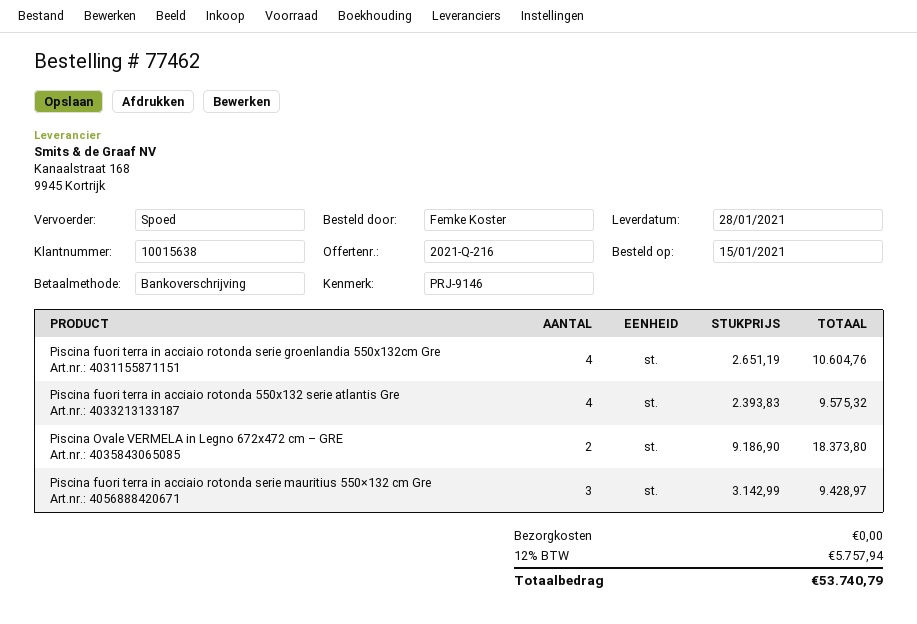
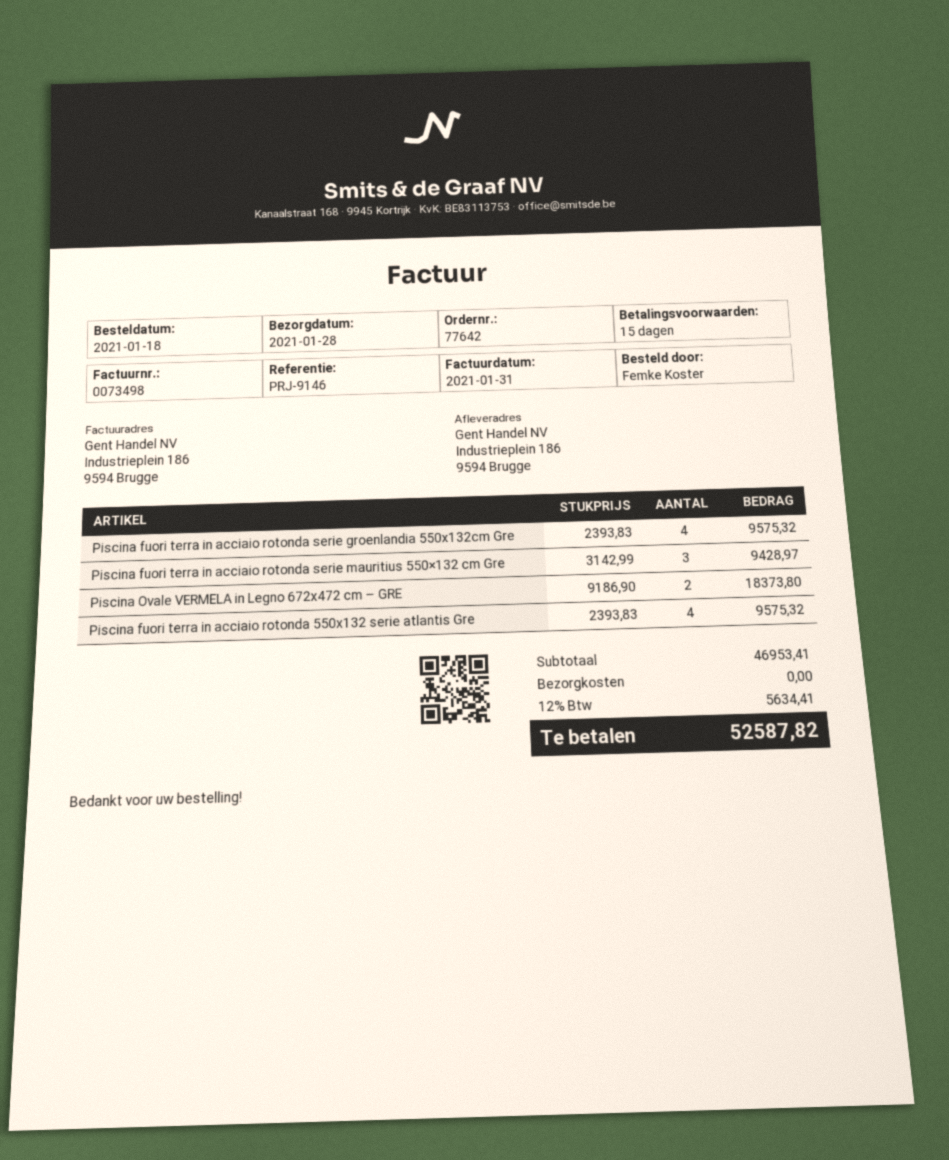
order number: 77462 -> 77642
order date: 2021-01-15 -> 2021-01-18
Piscina fuori terra in acciaio rotonda serie groenlandia 550x132cm Gre: 4 x 2651.19 = 10604.76 -> 4 x 2393.83 = 9575.32
tax: 12% = 5757.94 -> 12% = 5634.41
total: 53740.79 -> 52587.82

